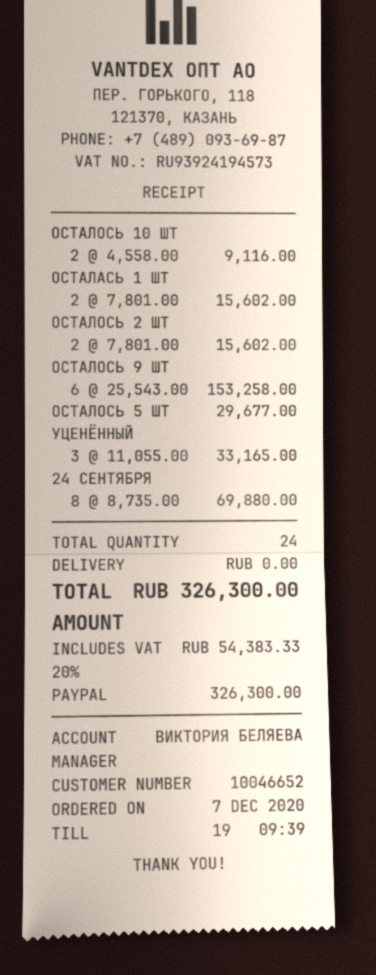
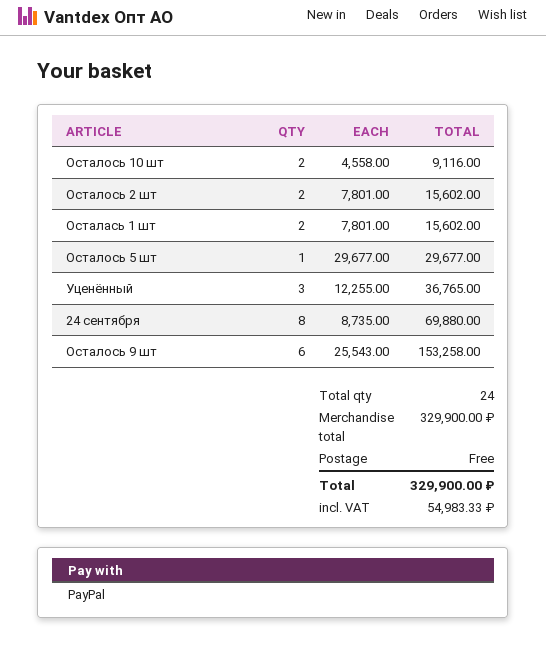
УЦЕНЁННЫЙ: 3 x 11055.00 = 33165.00 -> 3 x 12255.00 = 36765.00
tax: 54383.33 -> 54983.33
total: 326300.00 -> 329900.00

